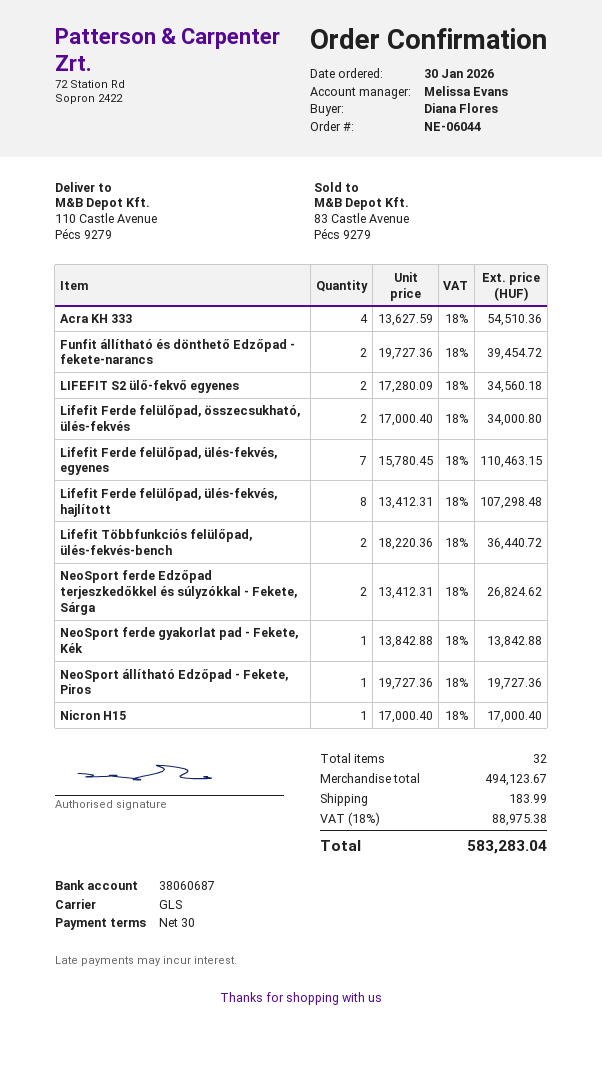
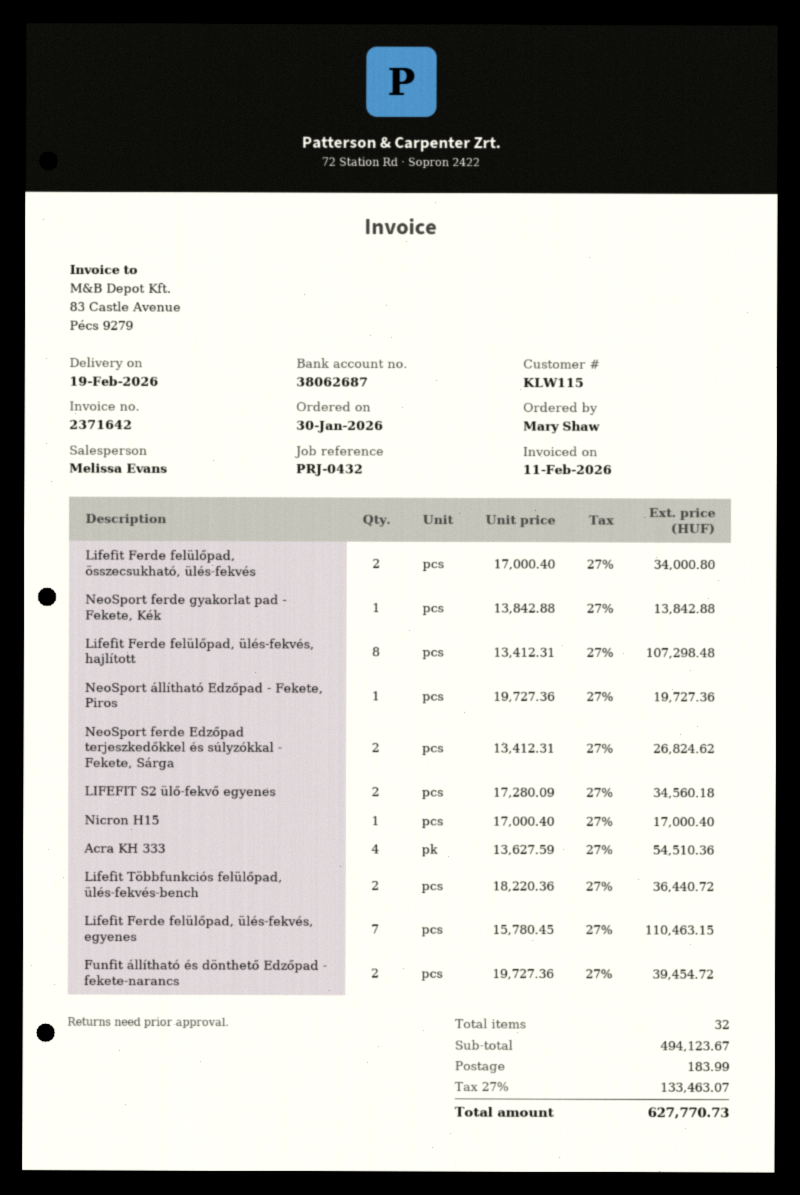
ordered by: Diana Flores -> Mary Shaw
bank account: 38060687 -> 38062687
tax: 18% = 88975.38 -> 27% = 133463.07
total: 583283.04 -> 627770.73

